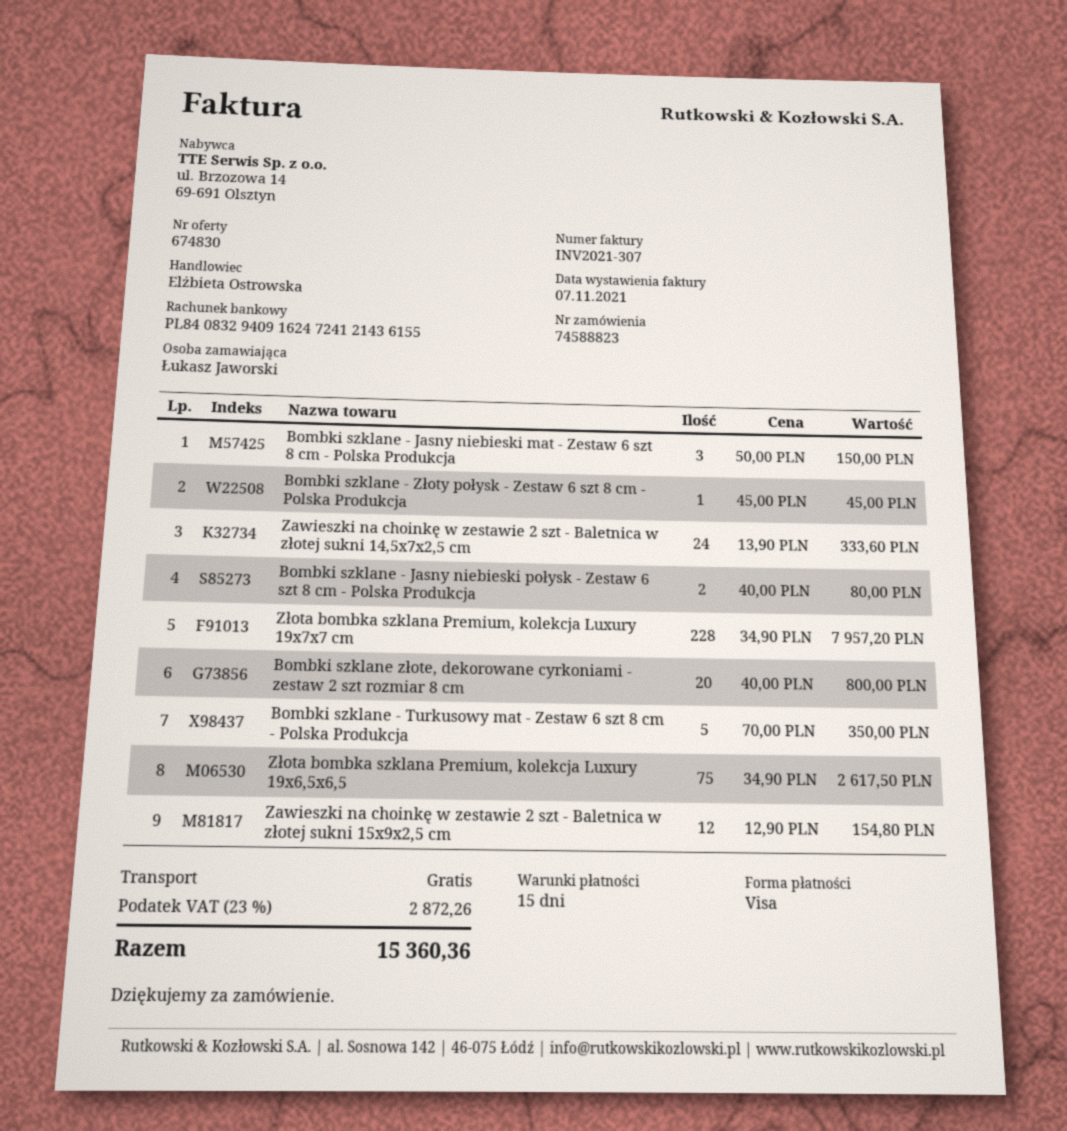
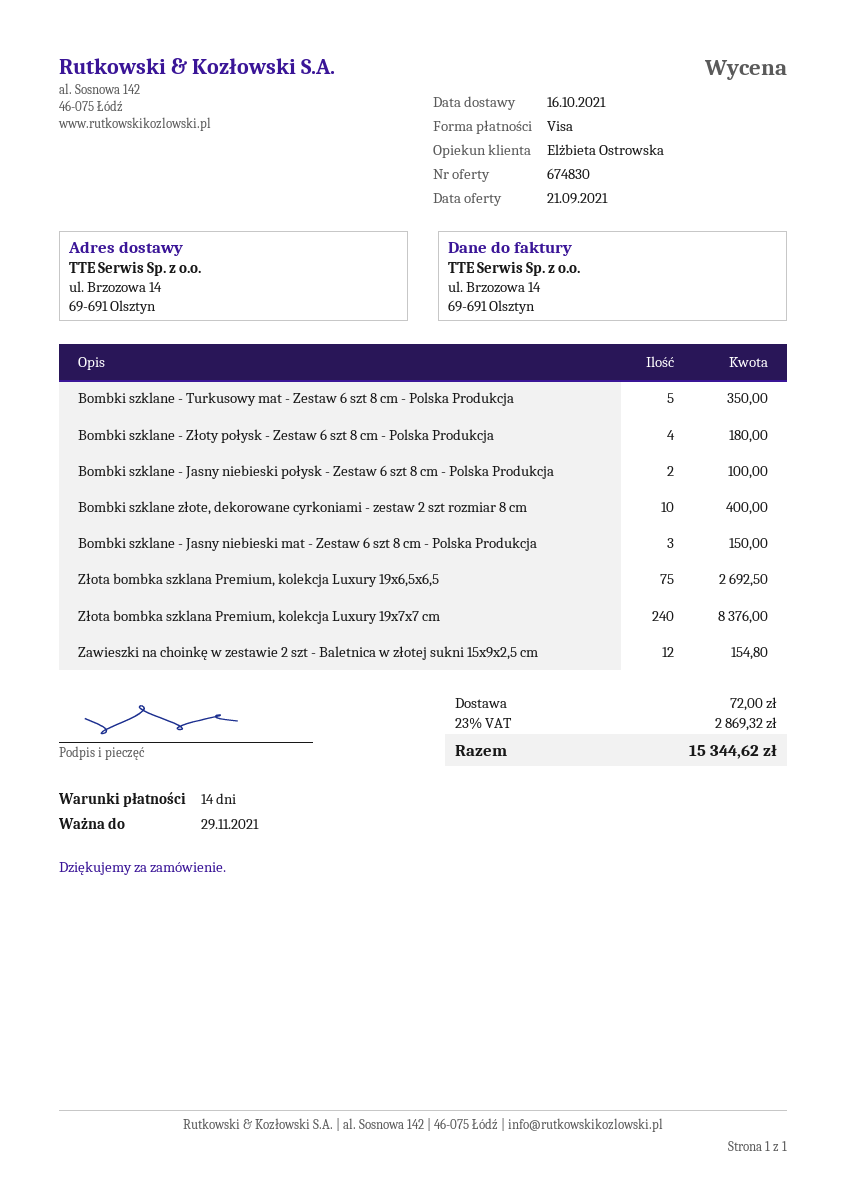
payment terms: 15 days -> 14 days
Bombki szklane - Złoty połysk - Zestaw 6 szt 8 cm - Polska Produkcja: 1 for 45.00 -> 4 for 180.00
Zawieszki na choinkę w zestawie 2 szt - Baletnica w złotej sukni 14,5x7x2,5 cm: 24 for 333.60 -> none
Bombki szklane - Jasny niebieski połysk - Zestaw 6 szt 8 cm - Polska Produkcja: 2 for 80.00 -> 2 for 100.00
Złota bombka szklana Premium, kolekcja Luxury 19x7x7 cm: 228 for 7957.20 -> 240 for 8376.00
Bombki szklane złote, dekorowane cyrkoniami - zestaw 2 szt rozmiar 8 cm: 20 for 800.00 -> 10 for 400.00
Złota bombka szklana Premium, kolekcja Luxury 19x6,5x6,5: 75 for 2617.50 -> 75 for 2692.50
shipping: 0.00 -> 72.00
tax: 23% = 2872.26 -> 23% = 2869.32
total: 15360.36 -> 15344.62

